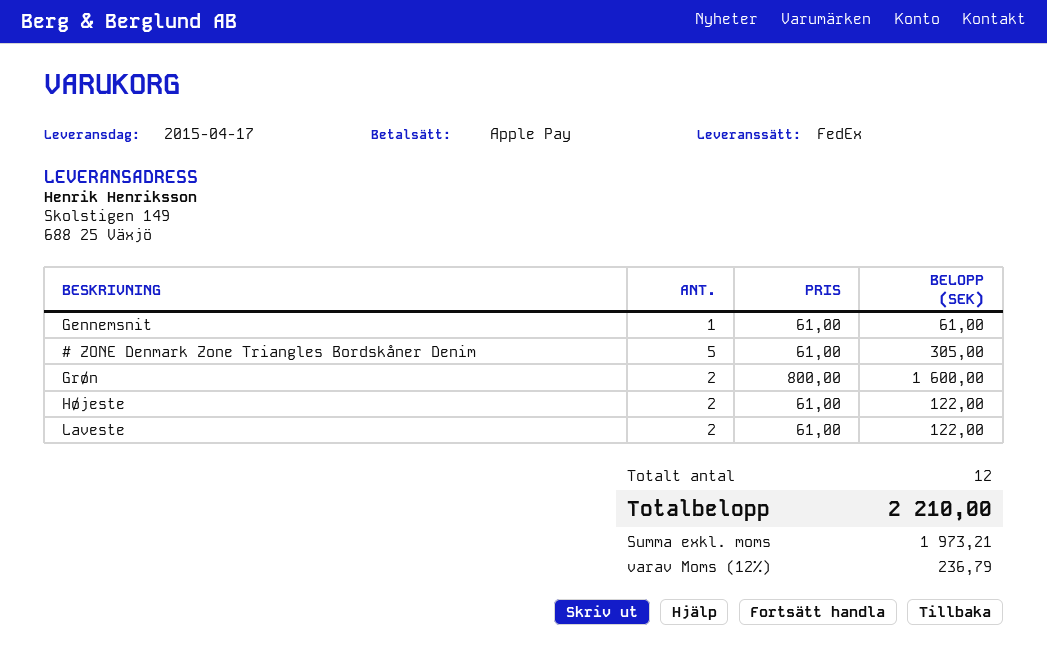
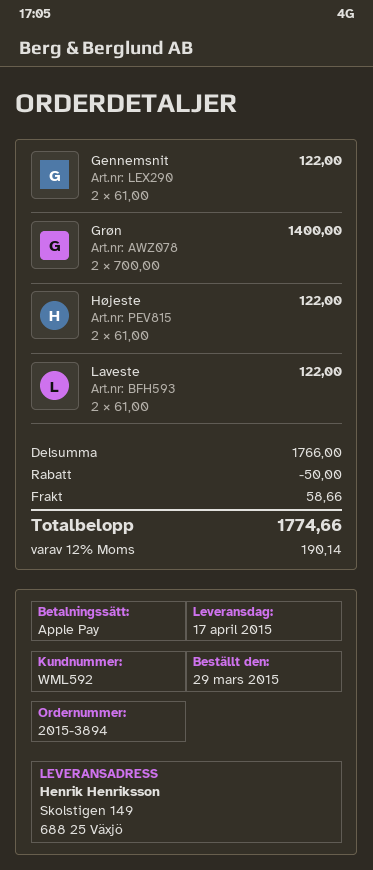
Gennemsnit: 1 x 61.00 = 61.00 -> 2 x 61.00 = 122.00
# ZONE Denmark Zone Triangles Bordskåner Denim: 5 x 61.00 = 305.00 -> none
Grøn: 2 x 800.00 = 1600.00 -> 2 x 700.00 = 1400.00
discount: none -> 50.00
shipping: none -> 58.66
tax: 12% = 236.79 -> 12% = 190.14
total: 2210.00 -> 1774.66

